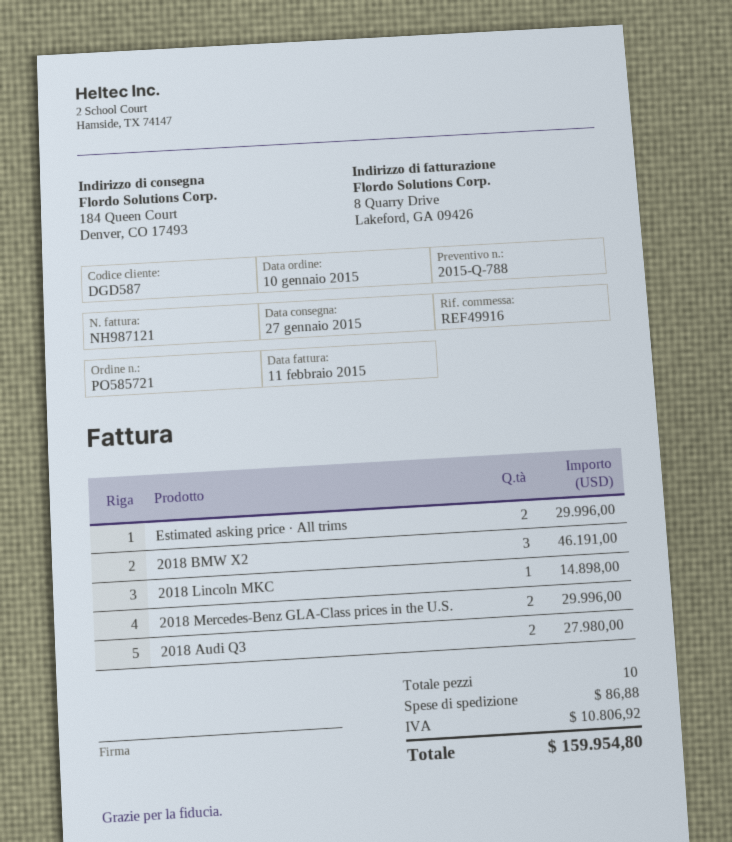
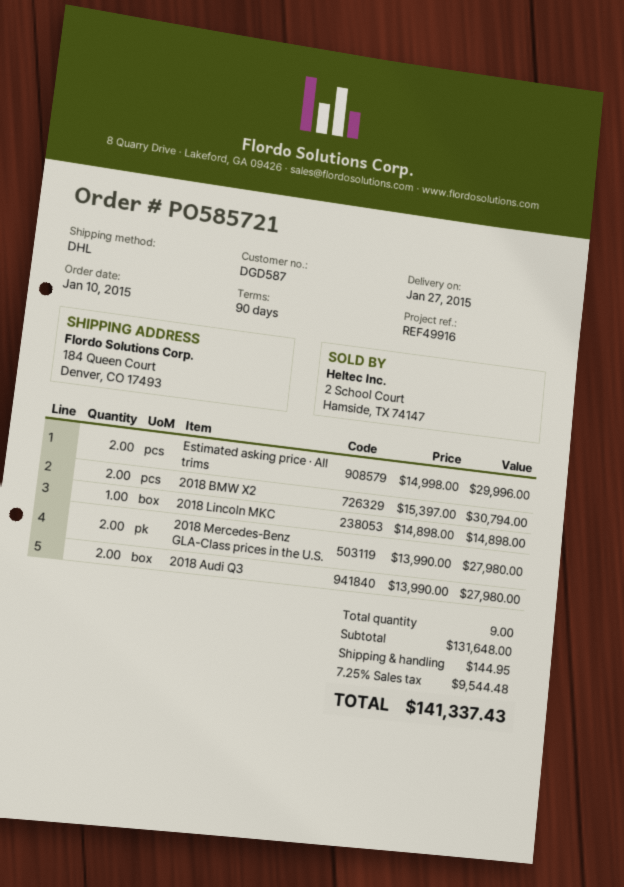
2018 BMW X2: 3 for 46191.00 -> 2 for 30794.00
2018 Mercedes-Benz GLA-Class prices in the U.S.: 2 for 29996.00 -> 2 for 27980.00
total quantity: 10 -> 9
shipping: 86.88 -> 144.95
tax: 10806.92 -> 9544.48
total: 159954.80 -> 141337.43

